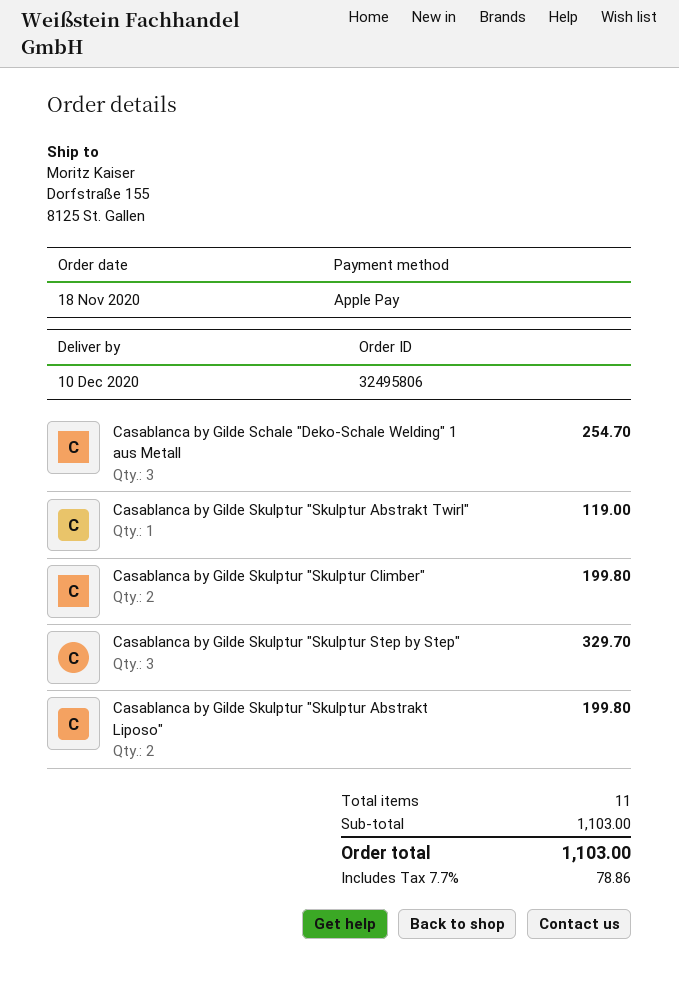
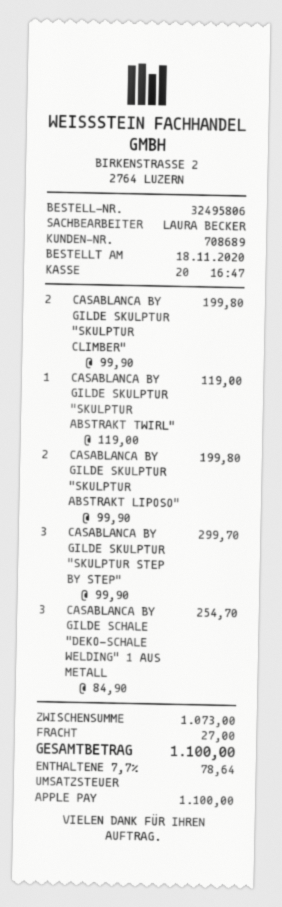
Casablanca by Gilde Skulptur "Skulptur Step by Step": 3 for 329.70 -> 3 for 299.70
subtotal: 1103.00 -> 1073.00
shipping: none -> 27.00
tax: 7.7% = 78.86 -> 7.7% = 78.64
total: 1103.00 -> 1100.00

